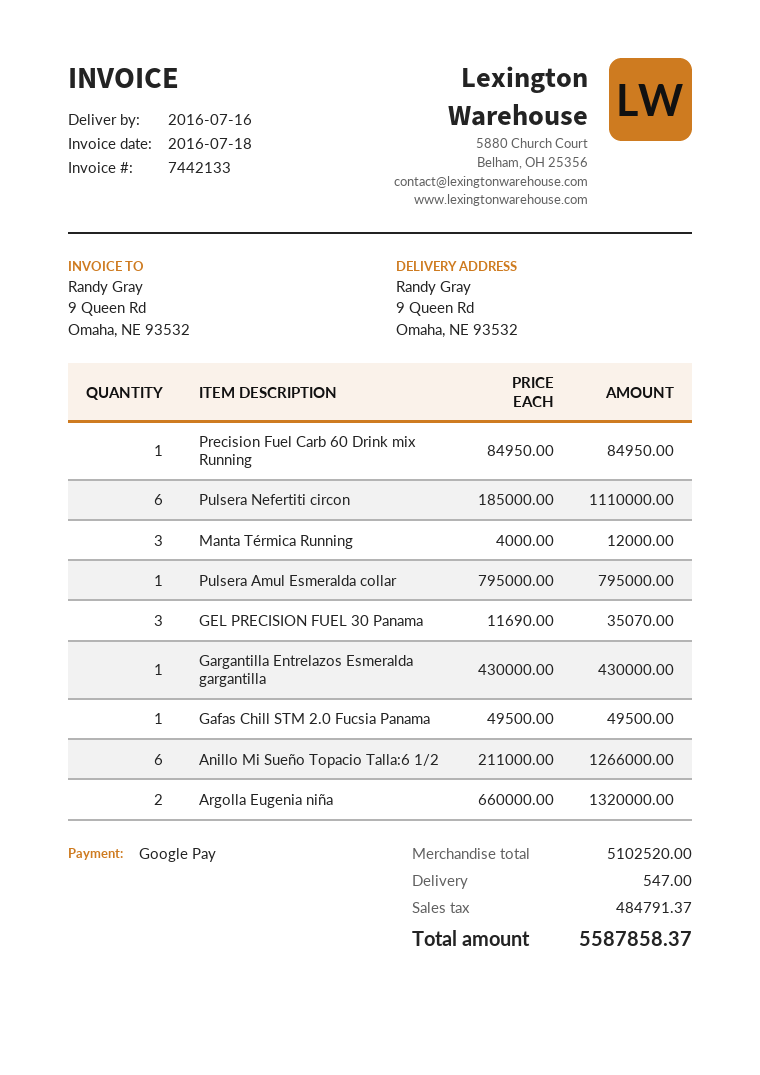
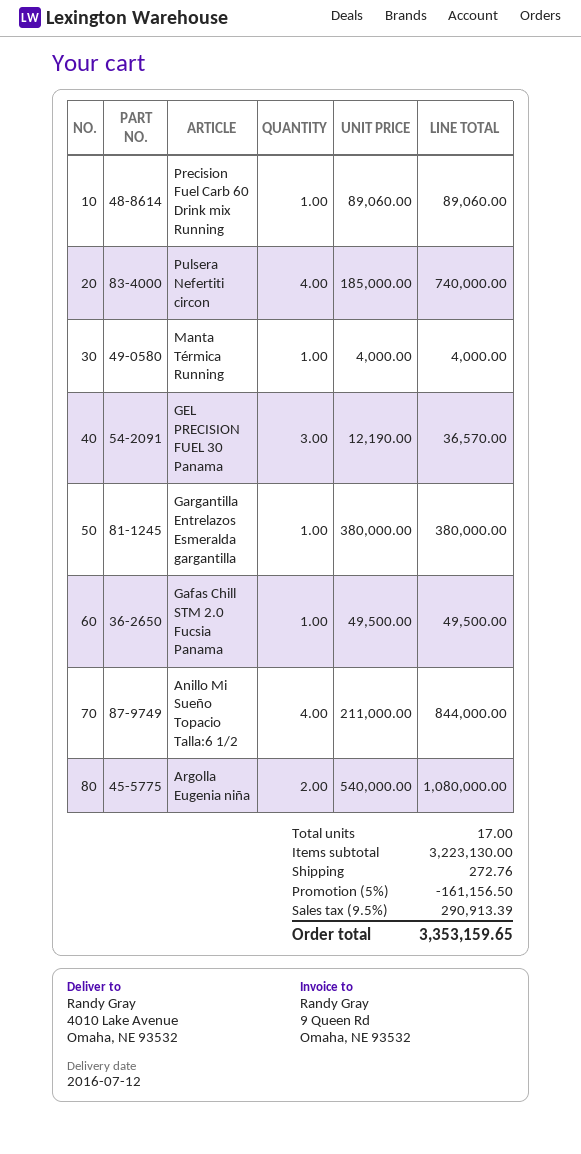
delivery date: 2016-07-16 -> 2016-07-12
ship to: 9 Queen Rd, Omaha, NE 93532 -> 4010 Lake Avenue, Omaha, NE 93532
Precision Fuel Carb 60 Drink mix Running: 1 x 84950.00 = 84950.00 -> 1 x 89060.00 = 89060.00
Pulsera Nefertiti circon: 6 x 185000.00 = 1110000.00 -> 4 x 185000.00 = 740000.00
Manta Térmica Running: 3 x 4000.00 = 12000.00 -> 1 x 4000.00 = 4000.00
Pulsera Amul Esmeralda collar: 1 x 795000.00 = 795000.00 -> none
GEL PRECISION FUEL 30 Panama: 3 x 11690.00 = 35070.00 -> 3 x 12190.00 = 36570.00
Gargantilla Entrelazos Esmeralda gargantilla: 1 x 430000.00 = 430000.00 -> 1 x 380000.00 = 380000.00
Anillo Mi Sueño Topacio Talla:6 1/2: 6 x 211000.00 = 1266000.00 -> 4 x 211000.00 = 844000.00
Argolla Eugenia niña: 2 x 660000.00 = 1320000.00 -> 2 x 540000.00 = 1080000.00
subtotal: 5102520.00 -> 3223130.00
discount: none -> 5% = 161156.50
shipping: 547.00 -> 272.76
tax: 484791.37 -> 290913.39
total: 5587858.37 -> 3353159.65

